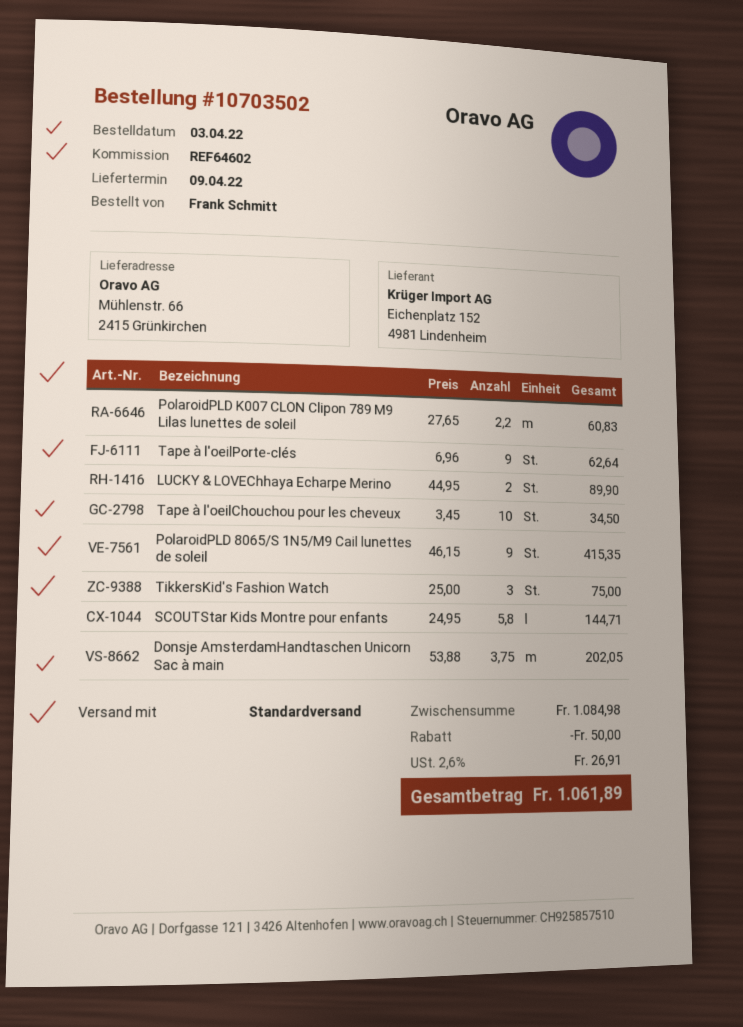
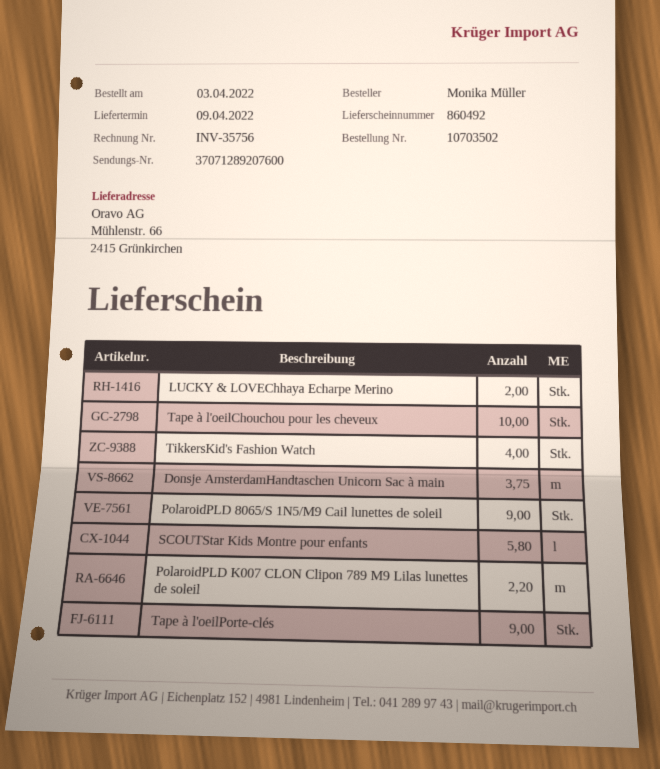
ordered by: Frank Schmitt -> Monika Müller
TikkersKid's Fashion Watch: 3 -> 4

